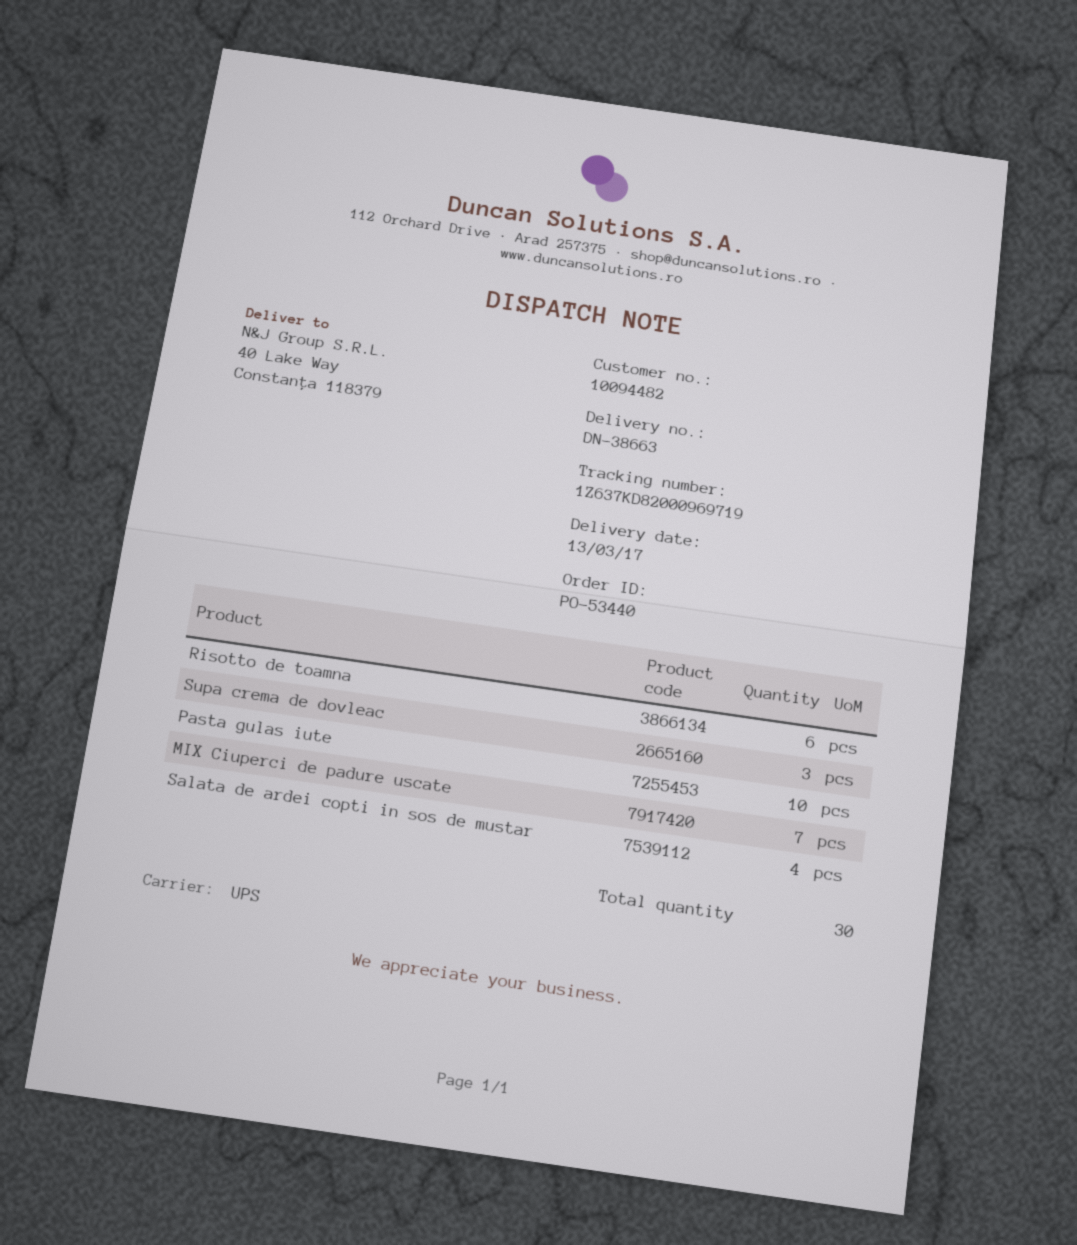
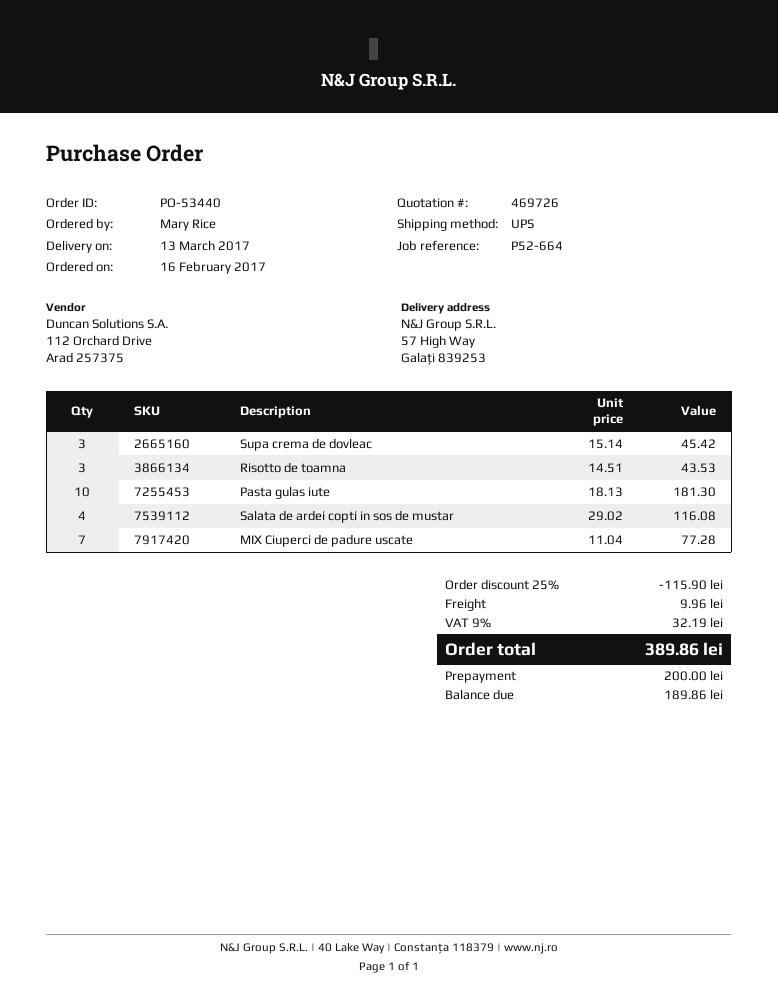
ship to: 40 Lake Way, Constanța 118379 -> 57 High Way, Galați 839253
Risotto de toamna: 6 -> 3

